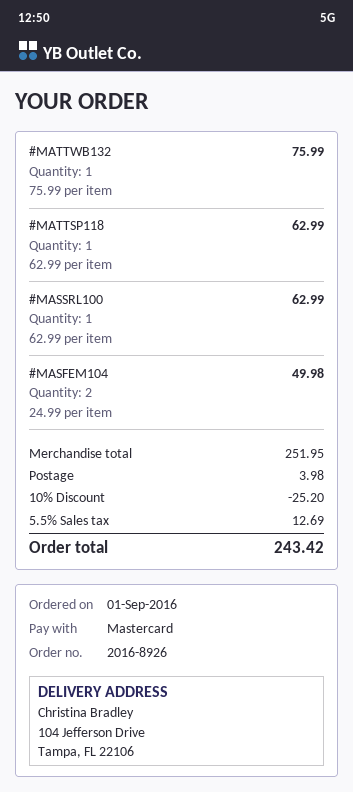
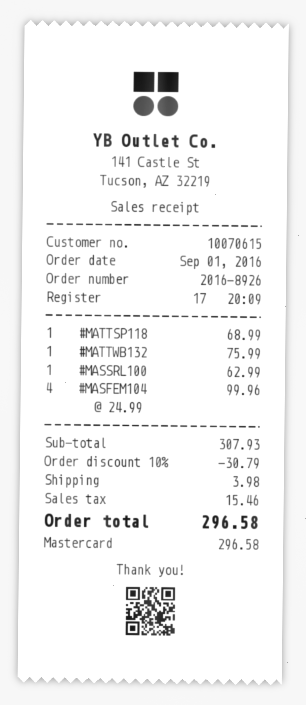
#MATTSP118: 1 x 62.99 = 62.99 -> 1 x 68.99 = 68.99
#MASFEM104: 2 x 24.99 = 49.98 -> 4 x 24.99 = 99.96
subtotal: 251.95 -> 307.93
discount: 10% = 25.20 -> 10% = 30.79
tax: 12.69 -> 15.46
total: 243.42 -> 296.58

